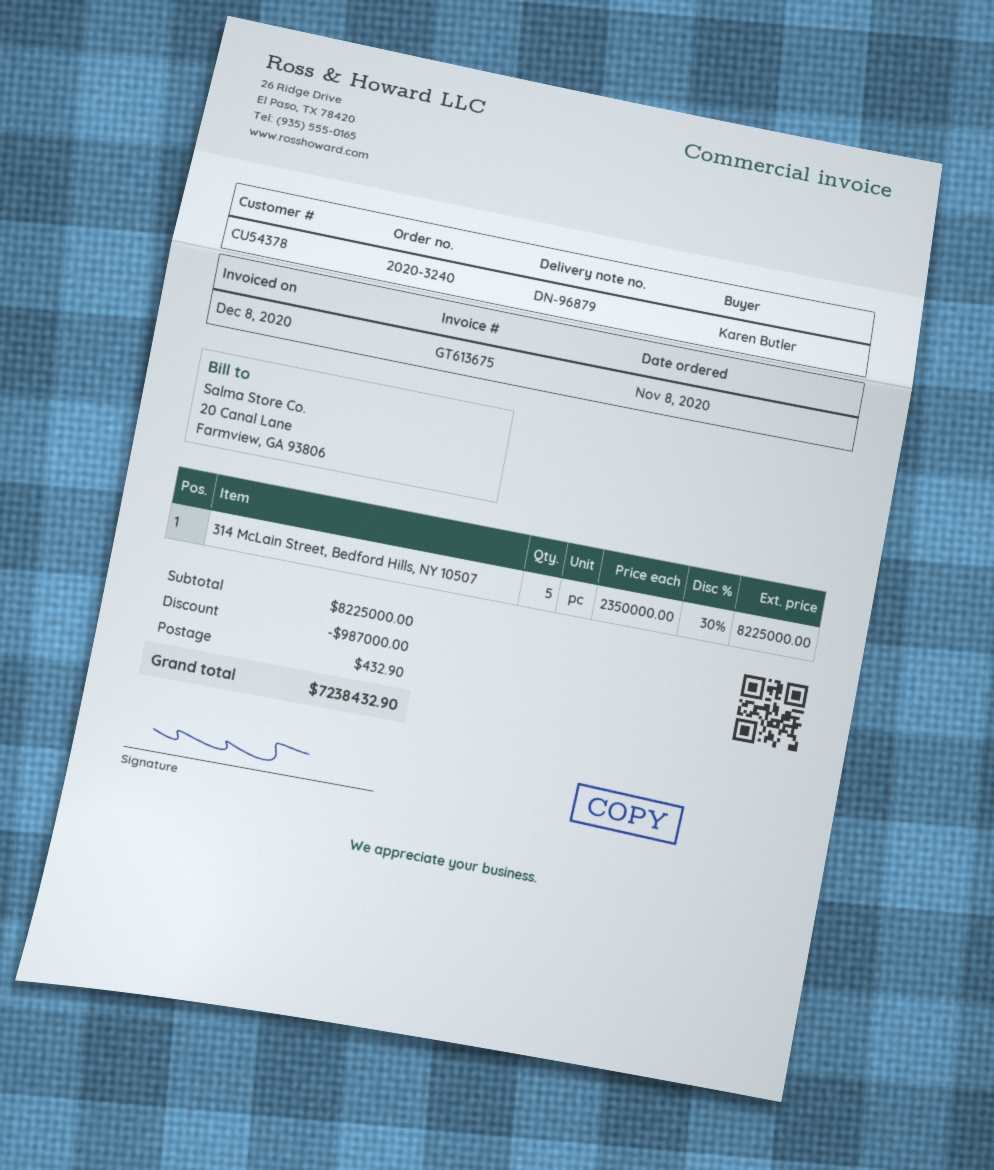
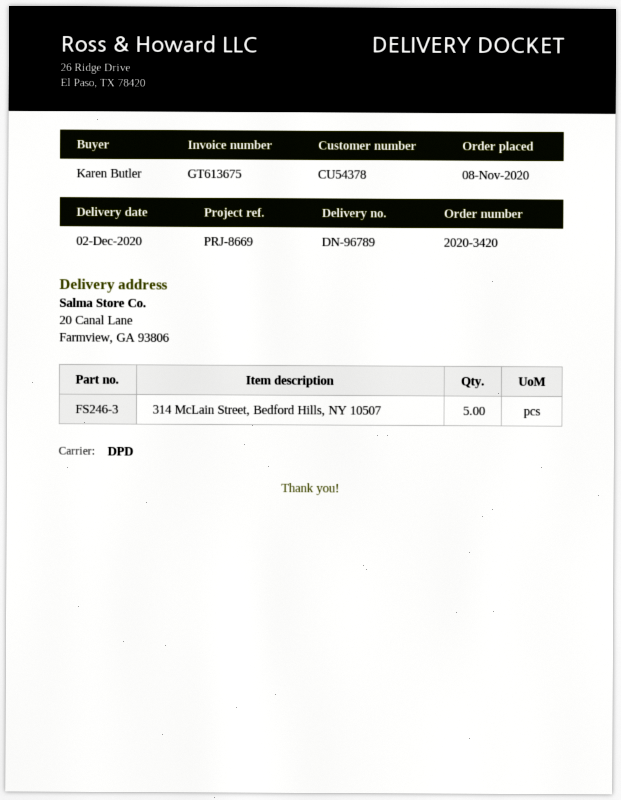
order number: 2020-3240 -> 2020-3420
delivery note number: DN-96879 -> DN-96789

